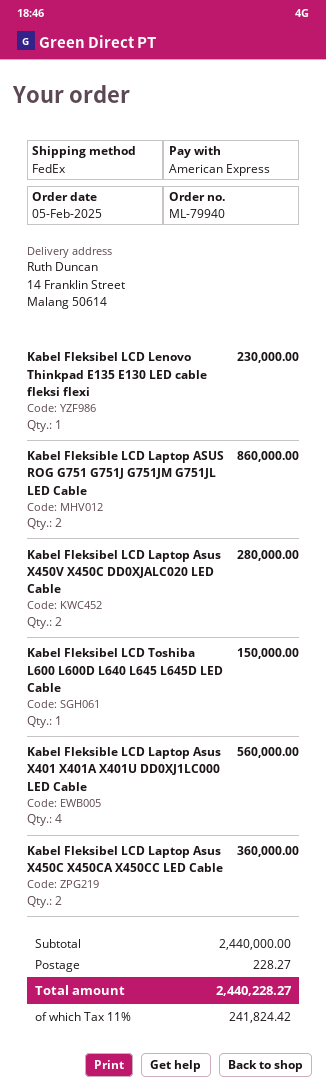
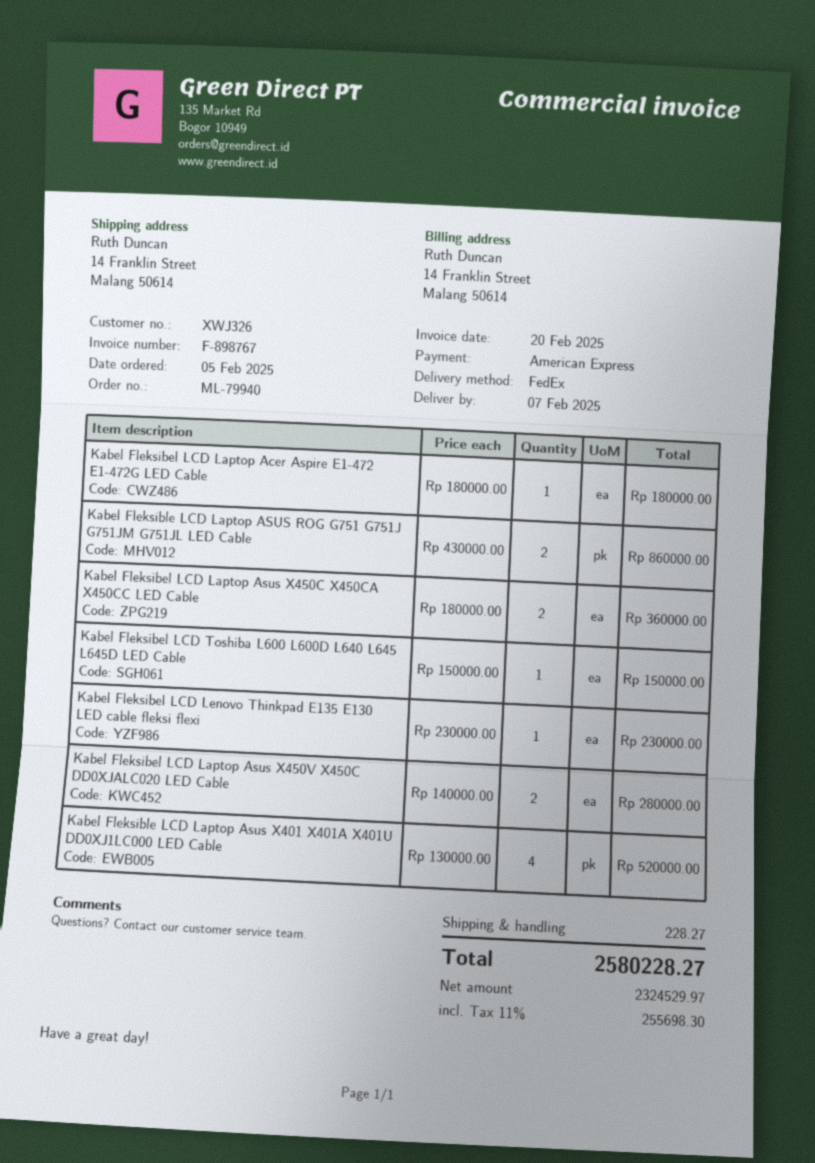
Kabel Fleksible LCD Laptop Asus X401 X401A X401U DD0XJ1LC000 LED Cable: 4 for 560000.00 -> 4 for 520000.00
Kabel Fleksibel LCD Laptop Acer Aspire E1-472 E1-472G LED Cable: none -> 1 for 180000.00
tax: 11% = 241824.42 -> 11% = 255698.30
total: 2440228.27 -> 2580228.27

